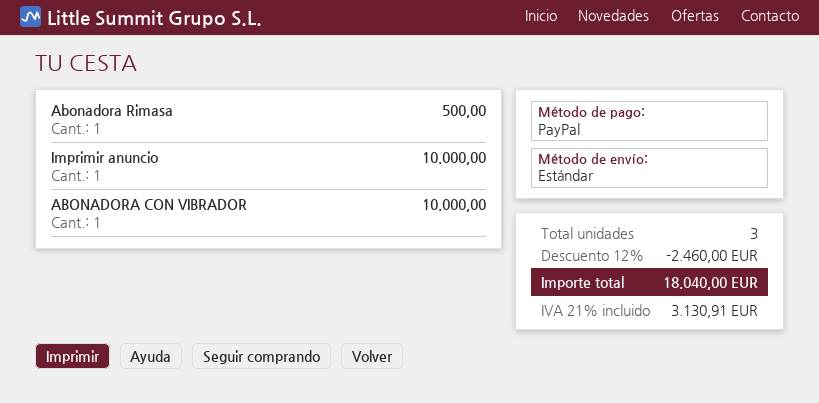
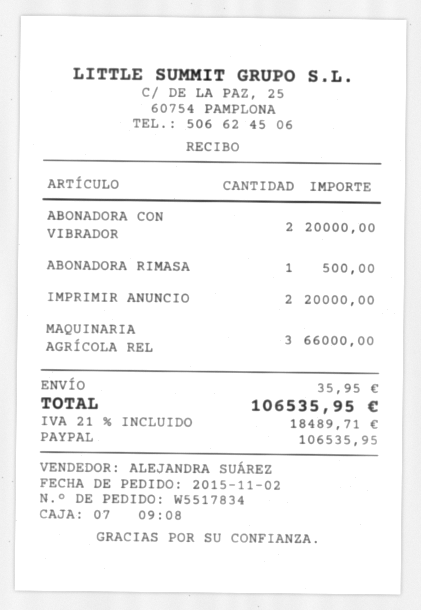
Imprimir anuncio: 1 for 10000.00 -> 2 for 20000.00
ABONADORA CON VIBRADOR: 1 for 10000.00 -> 2 for 20000.00
MAQUINARIA AGRÍCOLA REL: none -> 3 for 66000.00
discount: 12% = 2460.00 -> none
shipping: none -> 35.95
tax: 21% = 3130.91 -> 21% = 18489.71
total: 18040.00 -> 106535.95

